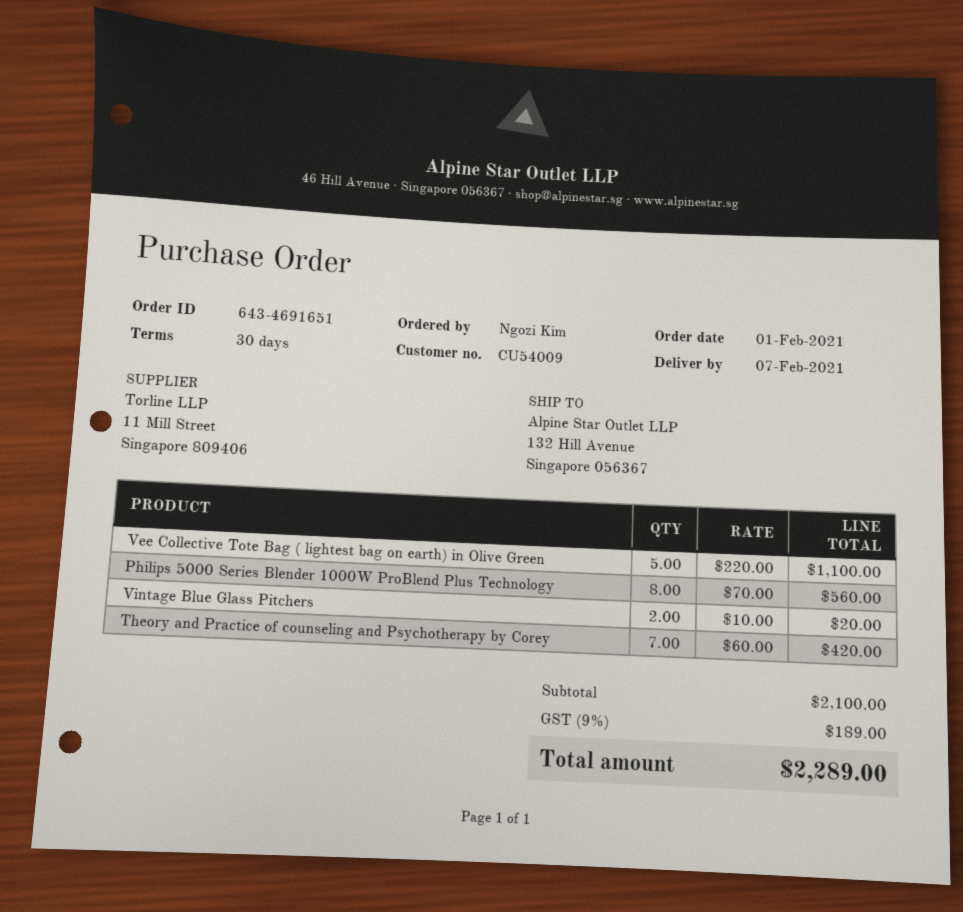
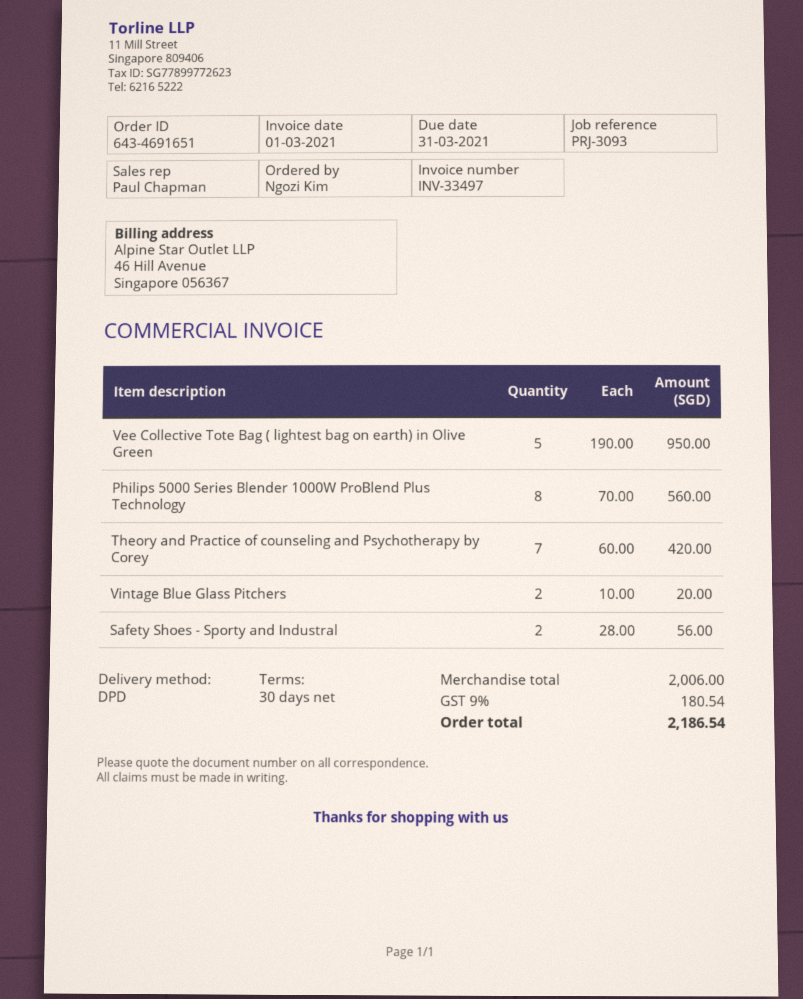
Vee Collective Tote Bag ( lightest bag on earth) in Olive Green: 5 x 220.00 = 1100.00 -> 5 x 190.00 = 950.00
Safety Shoes - Sporty and Industral: none -> 2 x 28.00 = 56.00
subtotal: 2100.00 -> 2006.00
tax: 9% = 189.00 -> 9% = 180.54
total: 2289.00 -> 2186.54

